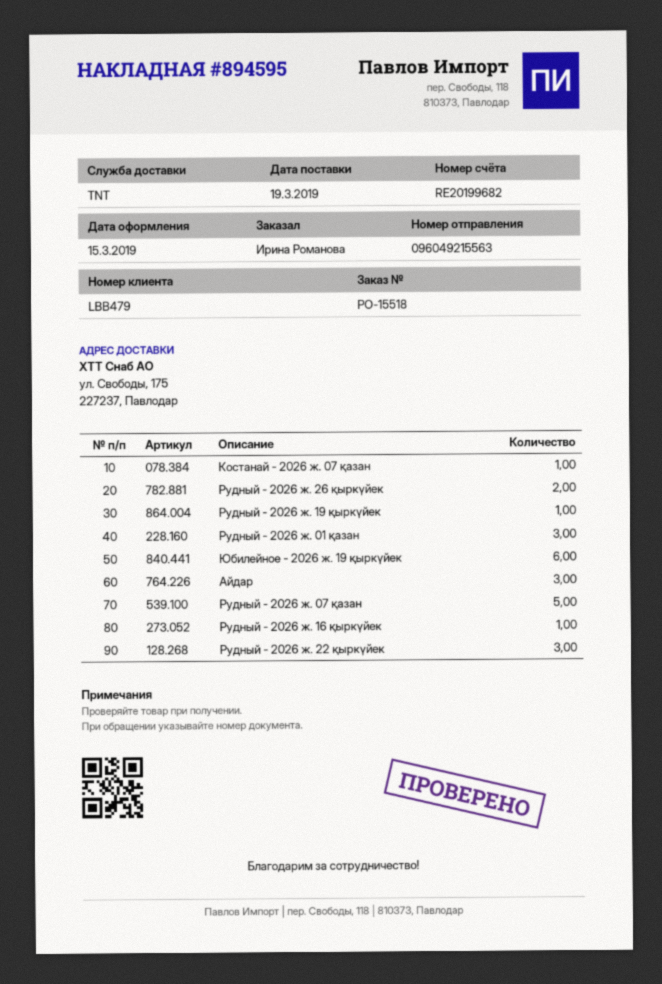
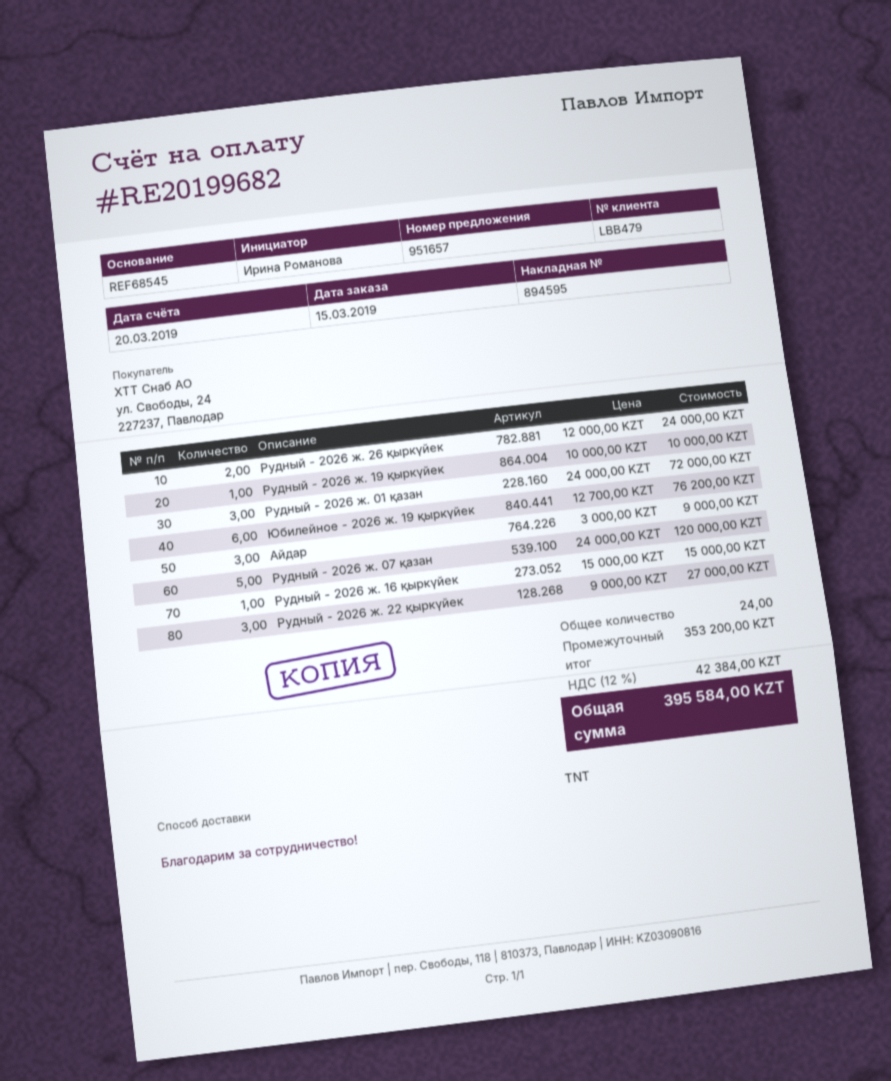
Костанай - 2026 ж. 07 қазан: 1 -> none

